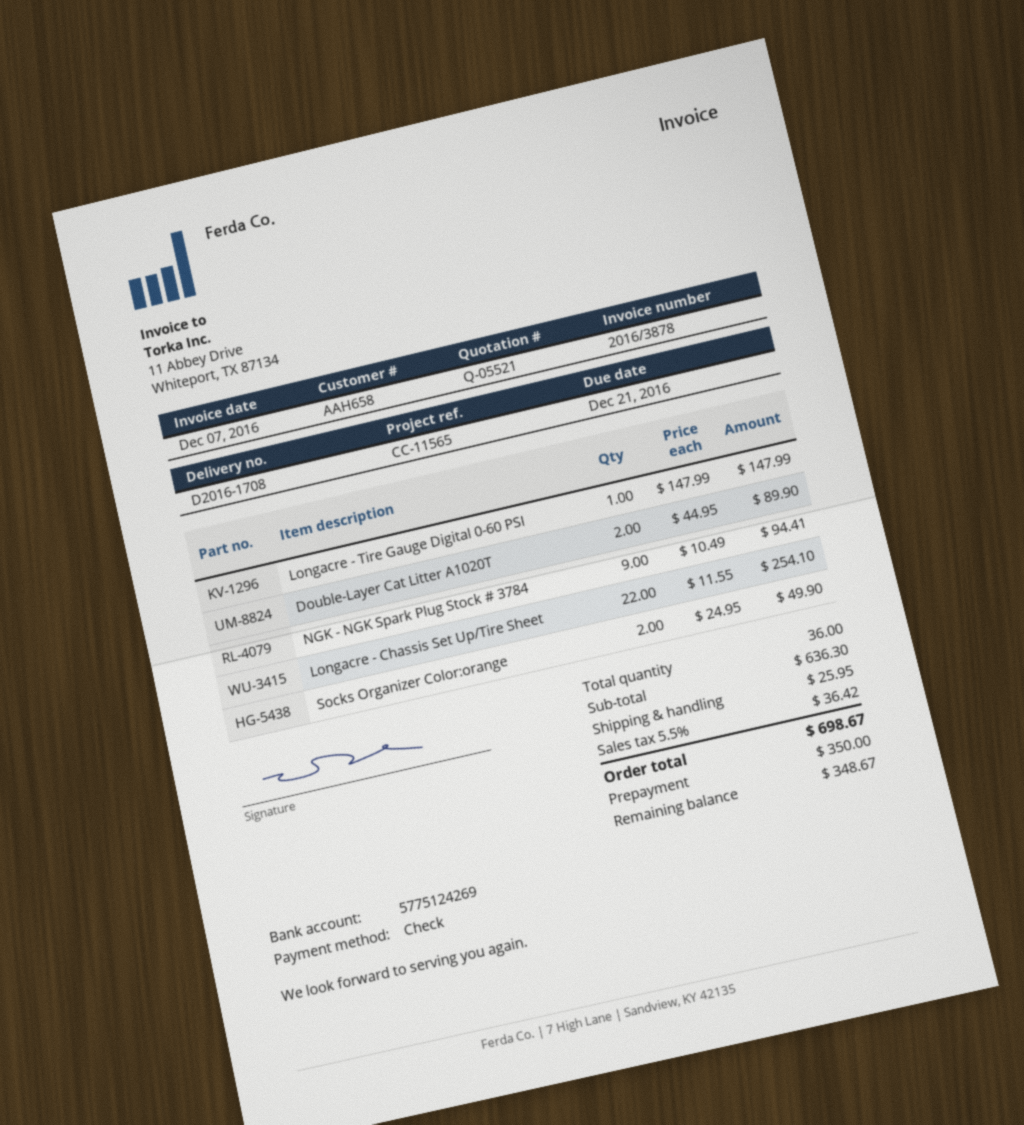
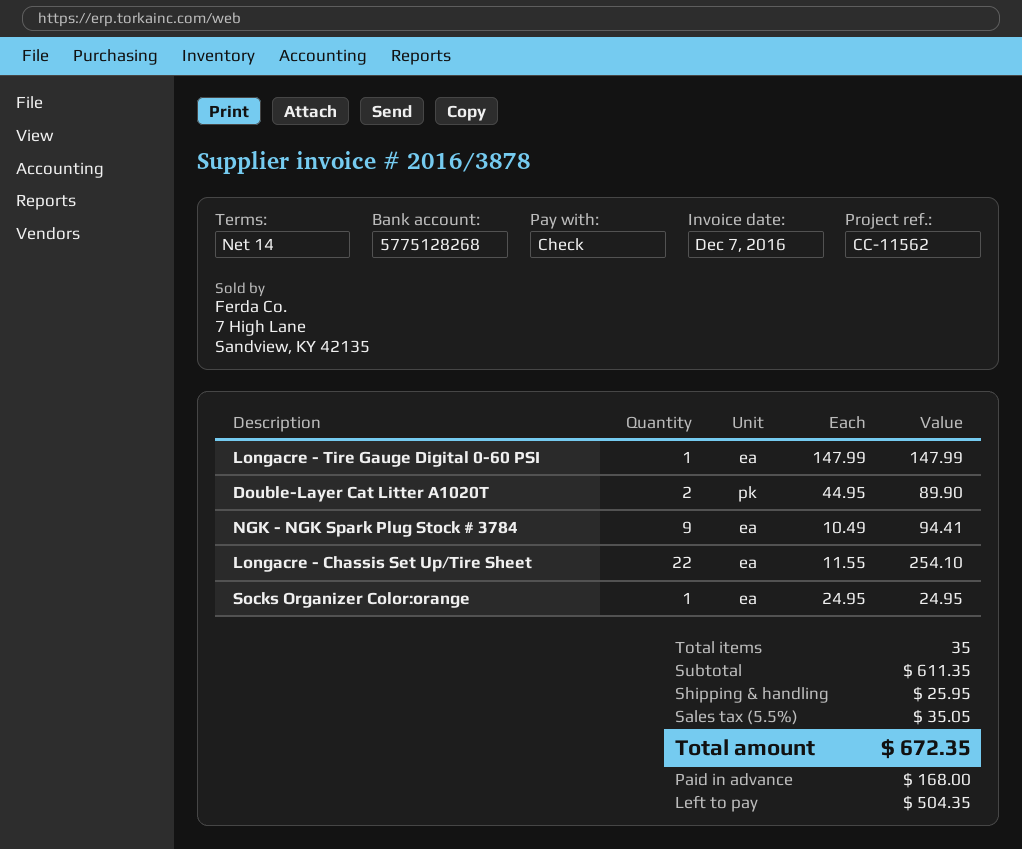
reference: CC-11565 -> CC-11562
bank account: 5775124269 -> 5775128268
Socks Organizer Color:orange: 2 x 24.95 = 49.90 -> 1 x 24.95 = 24.95
total quantity: 36 -> 35
subtotal: 636.30 -> 611.35
tax: 5.5% = 36.42 -> 5.5% = 35.05
total: 698.67 -> 672.35
deposit: 350.00 -> 168.00
balance: 348.67 -> 504.35

